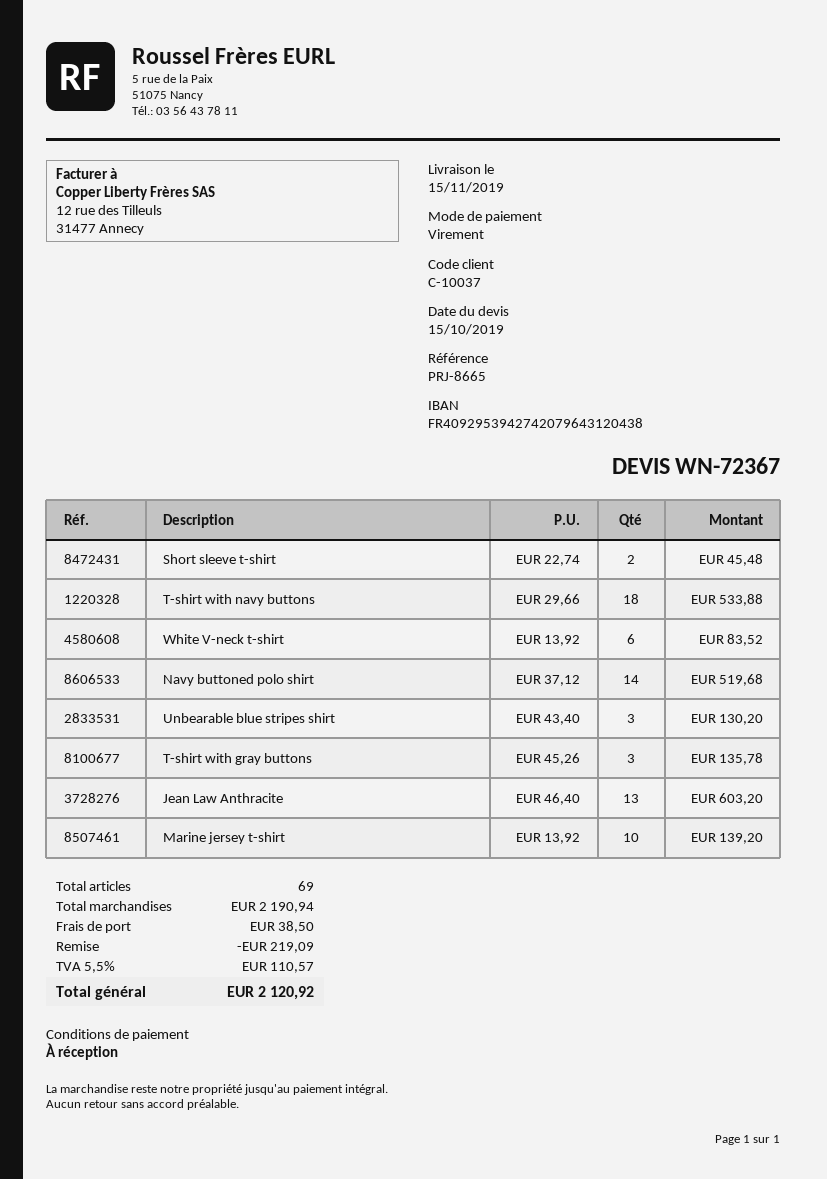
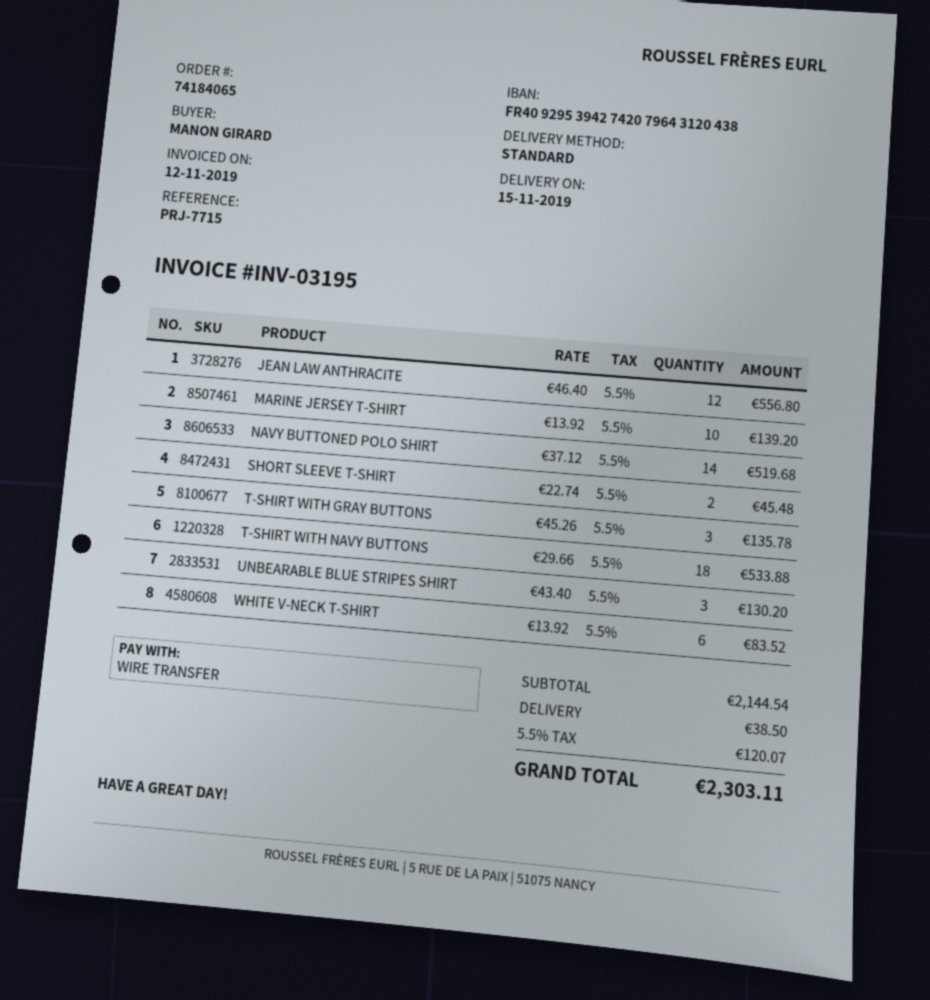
reference: PRJ-8665 -> PRJ-7715
Jean Law Anthracite: 13 x 46.40 = 603.20 -> 12 x 46.40 = 556.80
subtotal: 2190.94 -> 2144.54
discount: 219.09 -> none
tax: 5.5% = 110.57 -> 5.5% = 120.07
total: 2120.92 -> 2303.11

